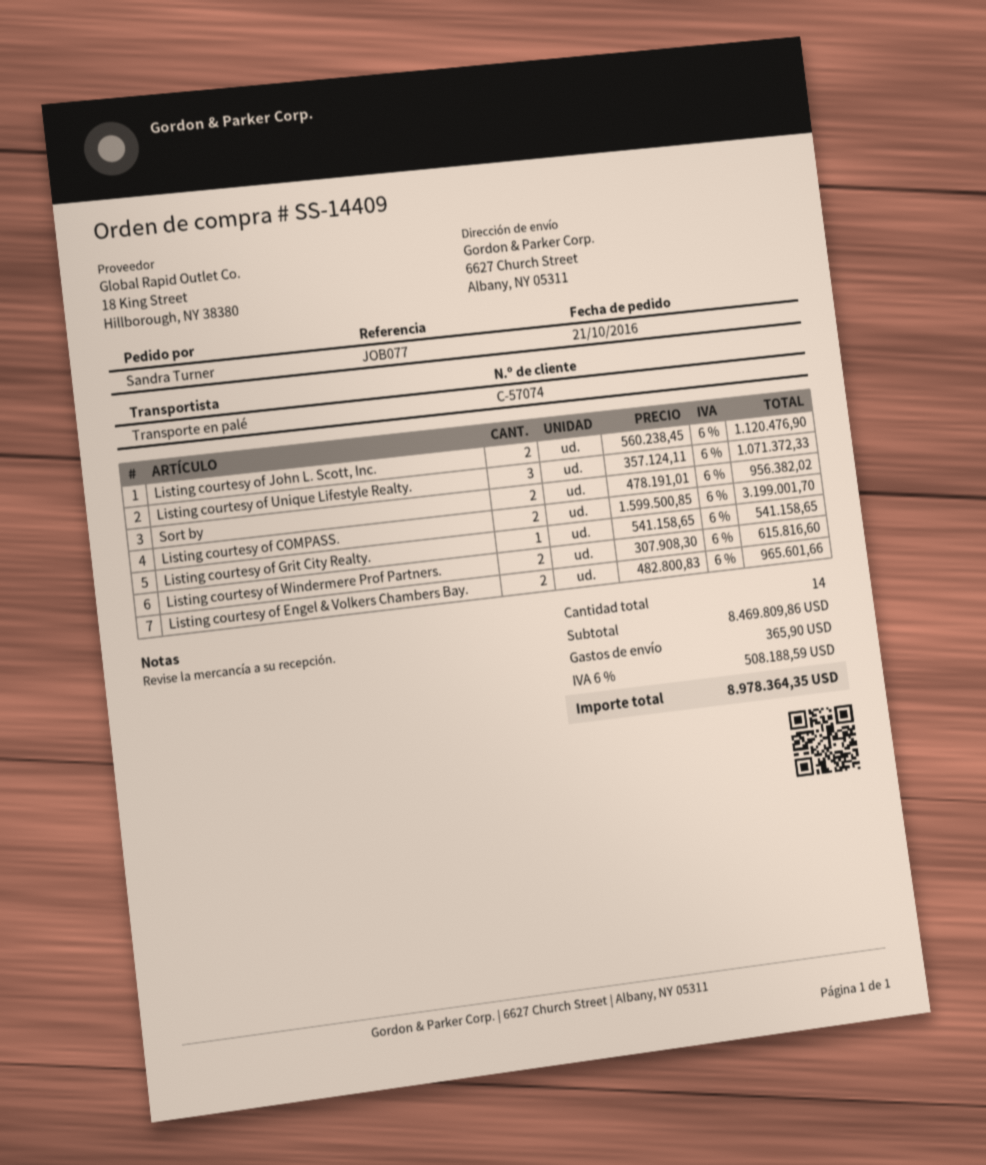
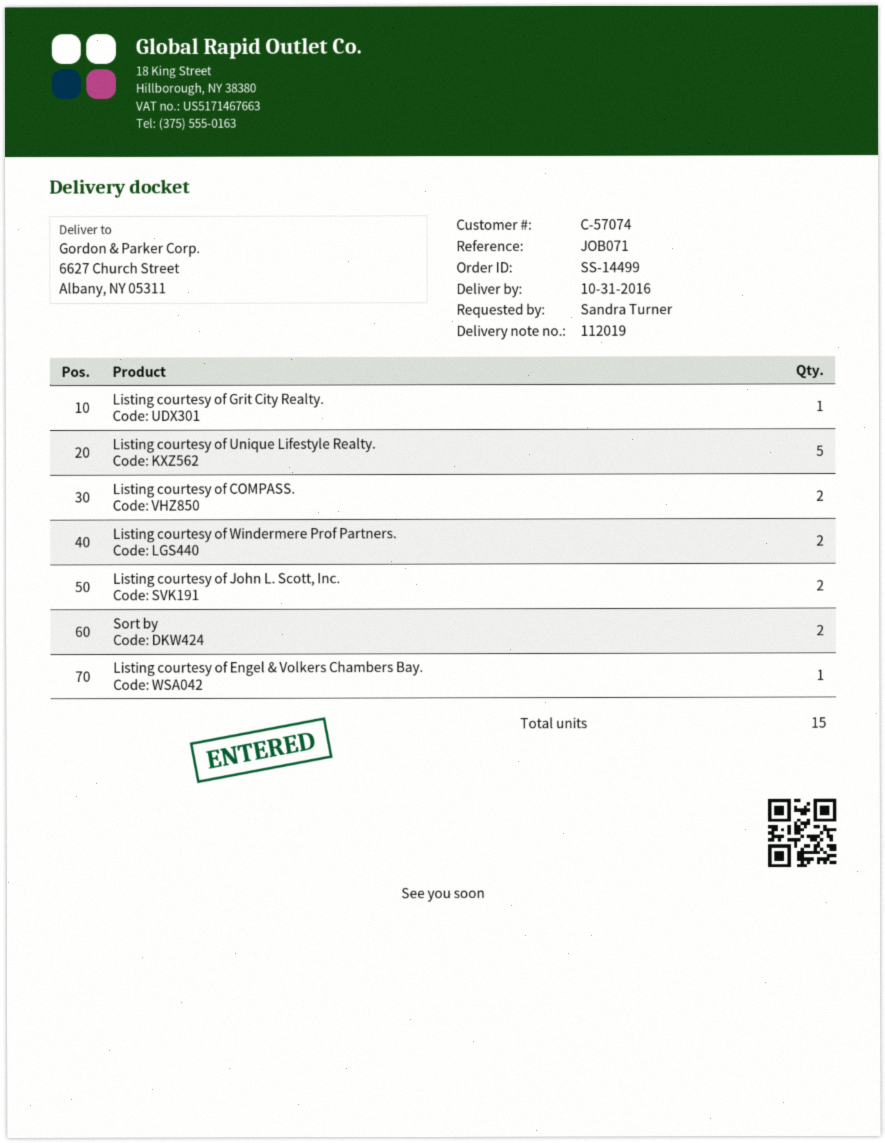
order number: SS-14409 -> SS-14499
reference: JOB077 -> JOB071
Listing courtesy of Unique Lifestyle Realty.: 3 -> 5
Listing courtesy of Engel & Volkers Chambers Bay.: 2 -> 1
total quantity: 14 -> 15

